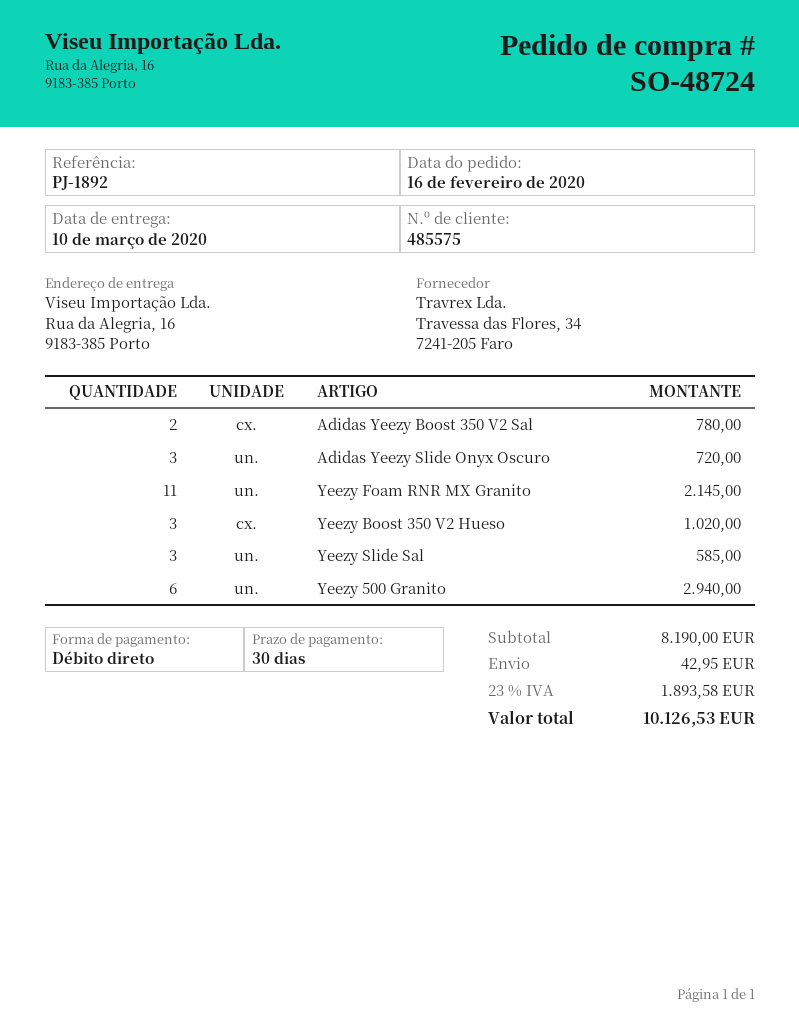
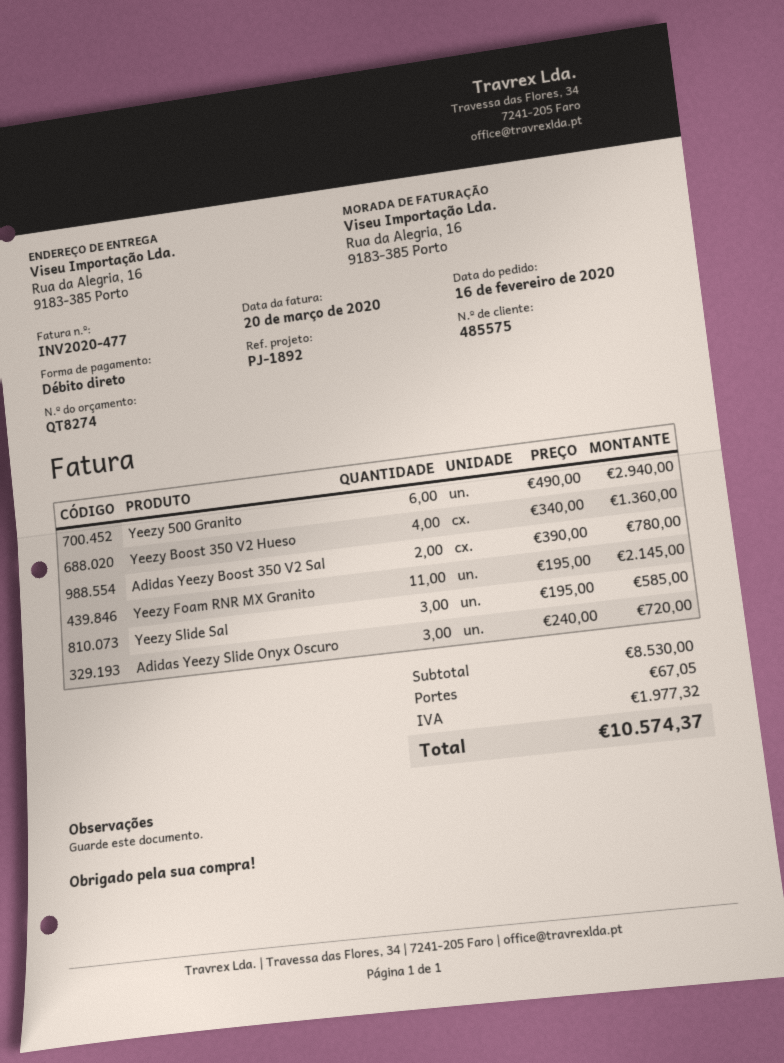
Yeezy Boost 350 V2 Hueso: 3 for 1020.00 -> 4 for 1360.00
subtotal: 8190.00 -> 8530.00
shipping: 42.95 -> 67.05
tax: 1893.58 -> 1977.32
total: 10126.53 -> 10574.37

